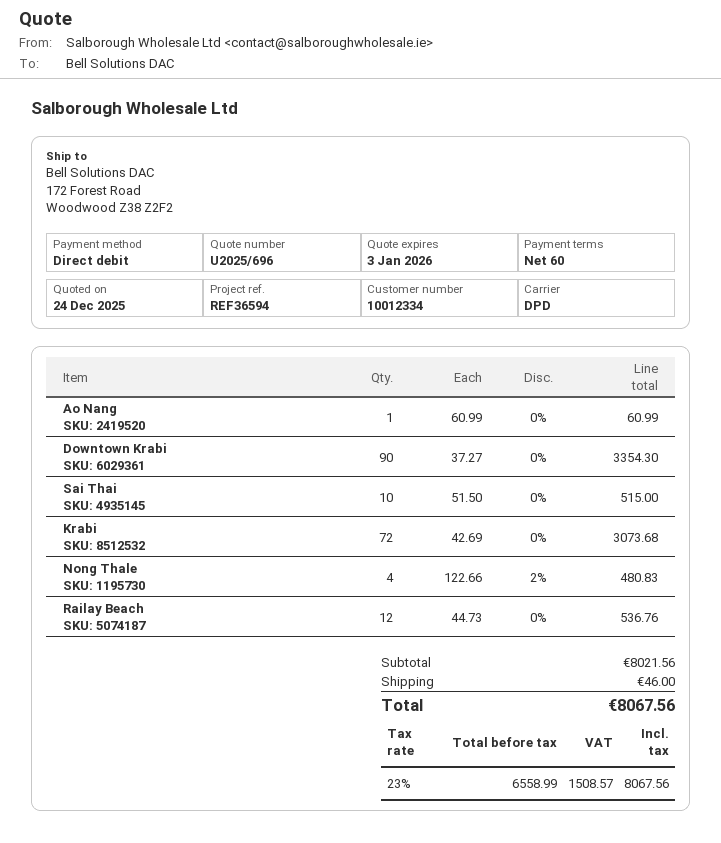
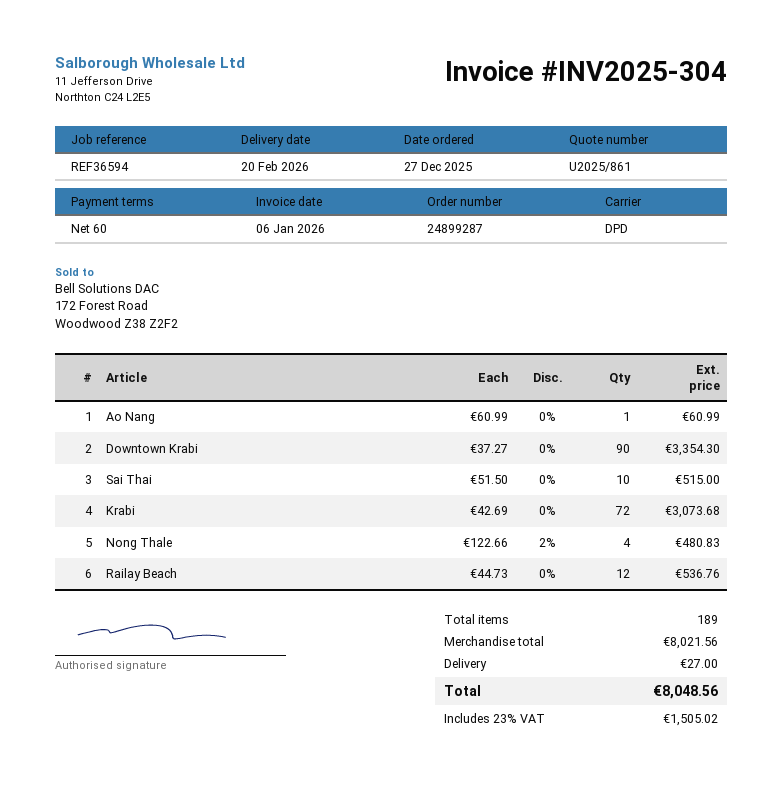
quote number: U2025/696 -> U2025/861
shipping: 46.00 -> 27.00
tax: 23% = 1508.57 -> 23% = 1505.02
total: 8067.56 -> 8048.56

